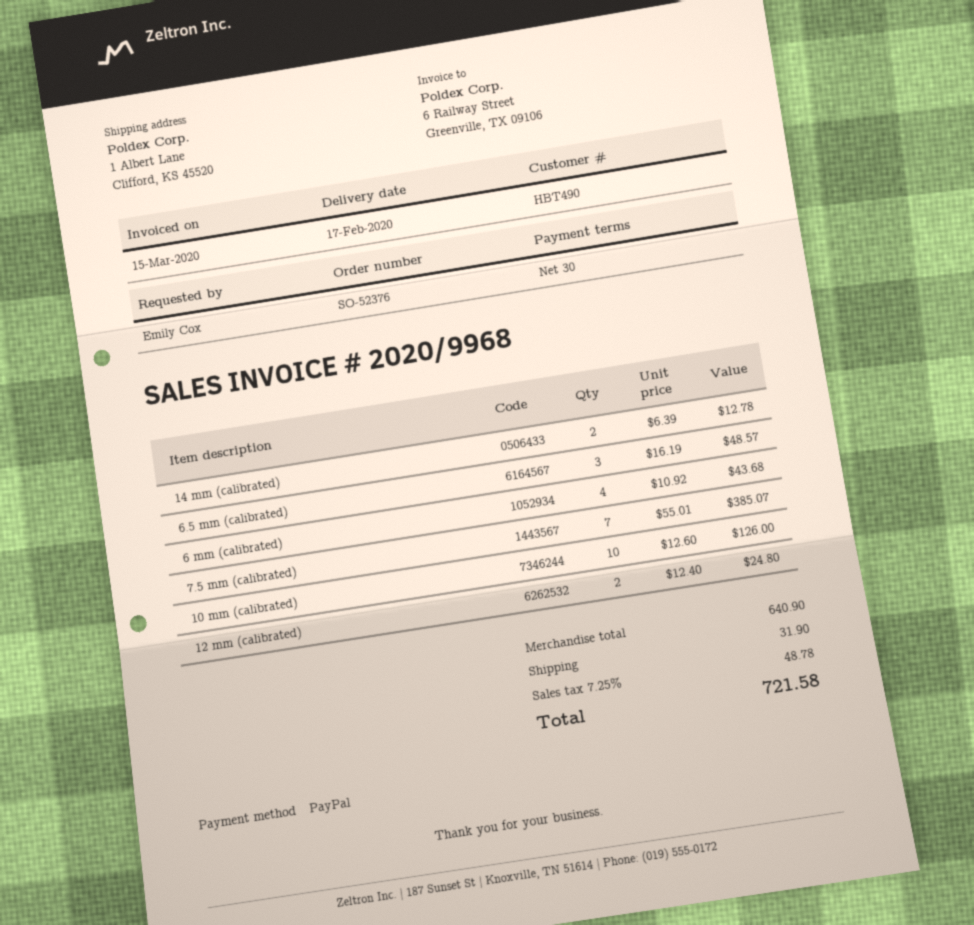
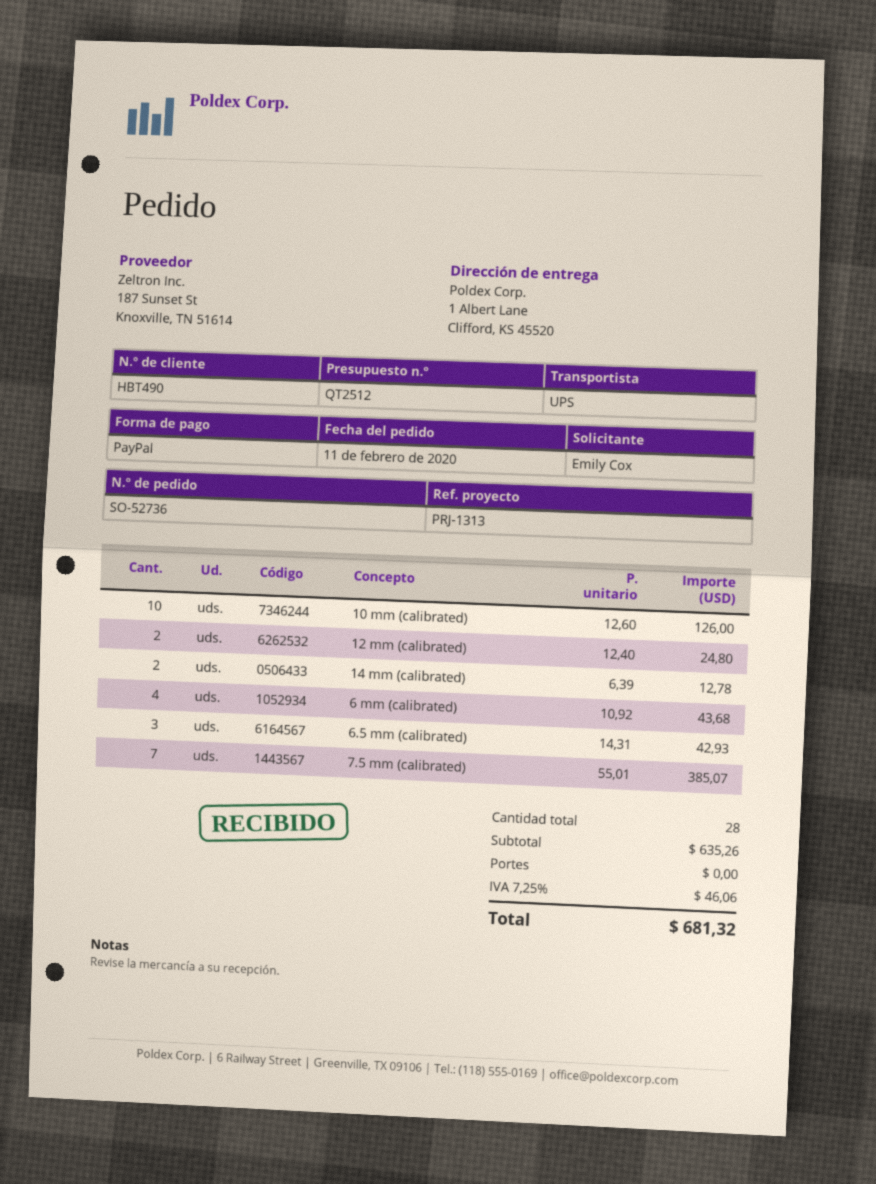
order number: SO-52376 -> SO-52736
6.5 mm (calibrated): 3 x 16.19 = 48.57 -> 3 x 14.31 = 42.93
subtotal: 640.90 -> 635.26
shipping: 31.90 -> 0.00
tax: 7.25% = 48.78 -> 7.25% = 46.06
total: 721.58 -> 681.32

